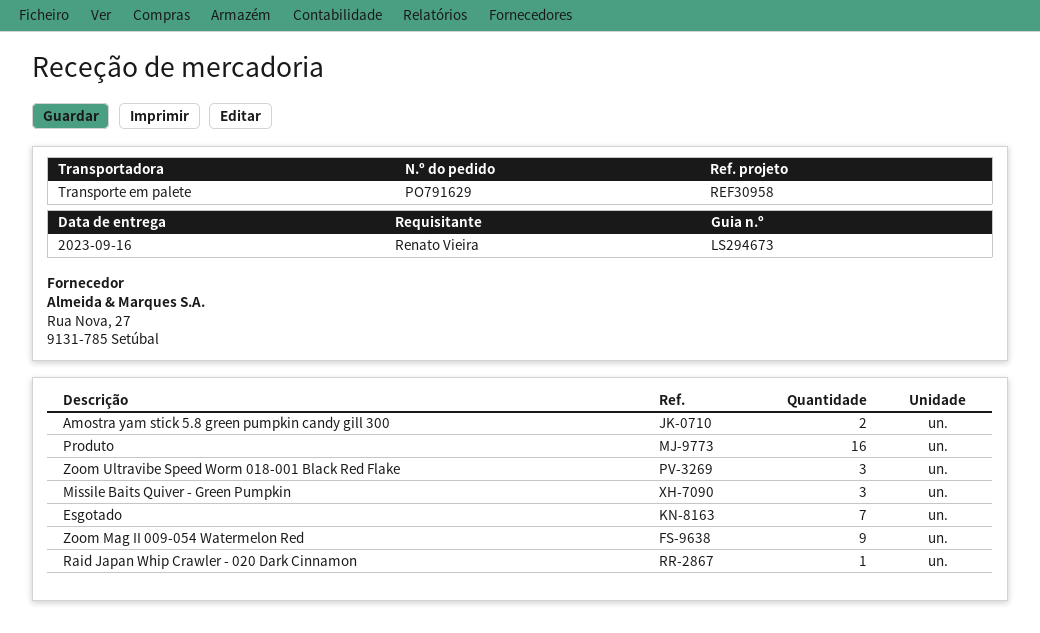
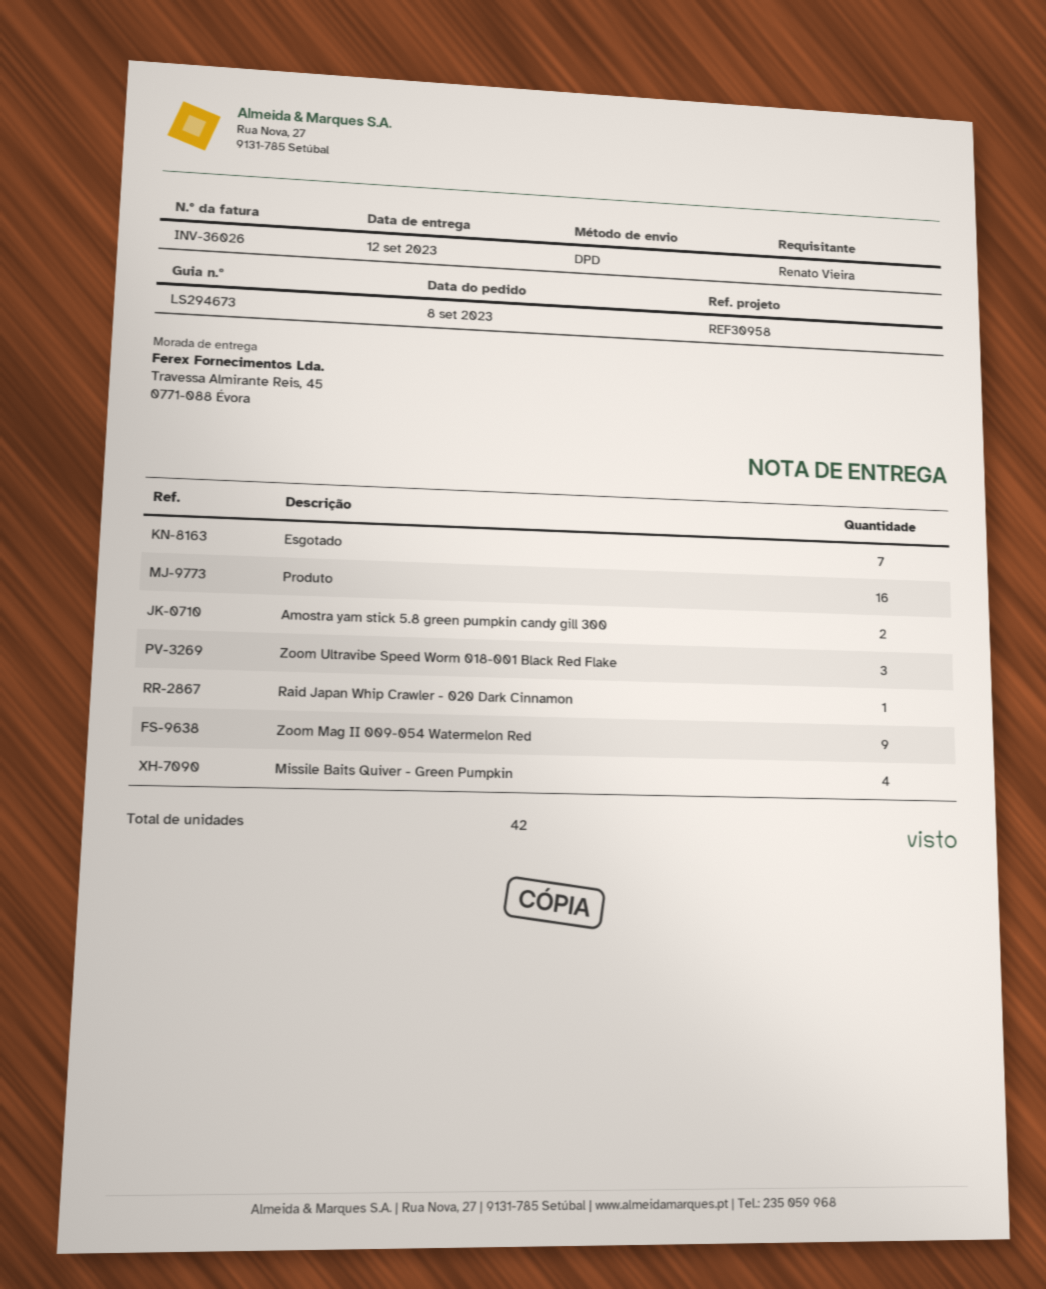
delivery date: 2023-09-16 -> 2023-09-12
shipping method: pallet freight -> DPD
Missile Baits Quiver - Green Pumpkin: 3 -> 4

